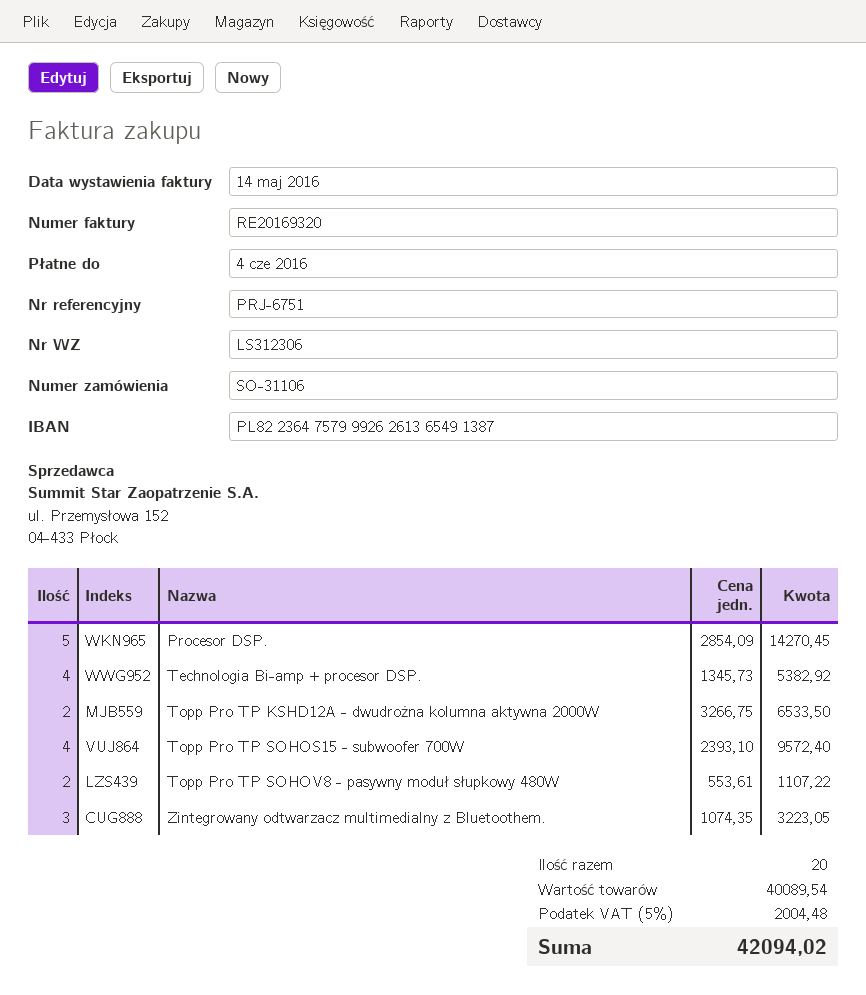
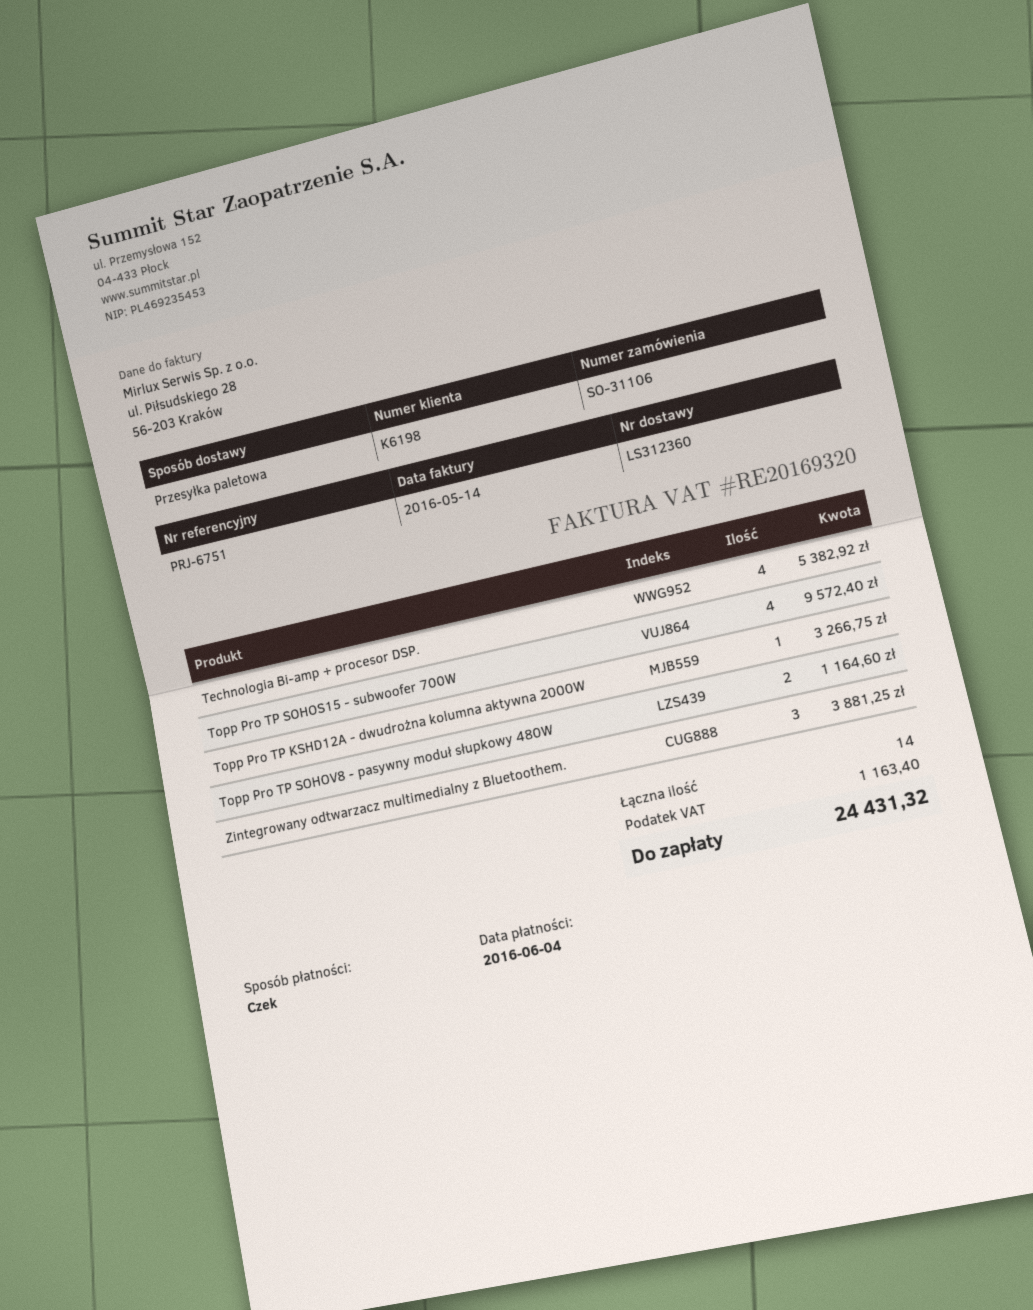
delivery note number: LS312306 -> LS312360
Procesor DSP.: 5 for 14270.45 -> none
Topp Pro TP KSHD12A - dwudrożna kolumna aktywna 2000W: 2 for 6533.50 -> 1 for 3266.75
Topp Pro TP SOHOV8 - pasywny moduł słupkowy 480W: 2 for 1107.22 -> 2 for 1164.60
Zintegrowany odtwarzacz multimedialny z Bluetoothem.: 3 for 3223.05 -> 3 for 3881.25
total quantity: 20 -> 14
tax: 2004.48 -> 1163.40
total: 42094.02 -> 24431.32

